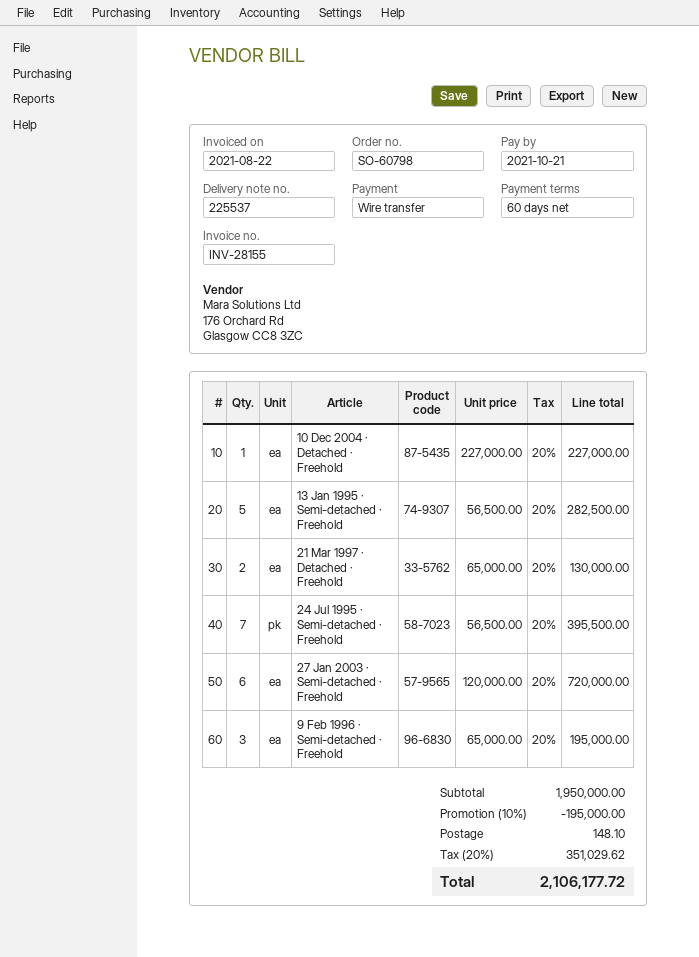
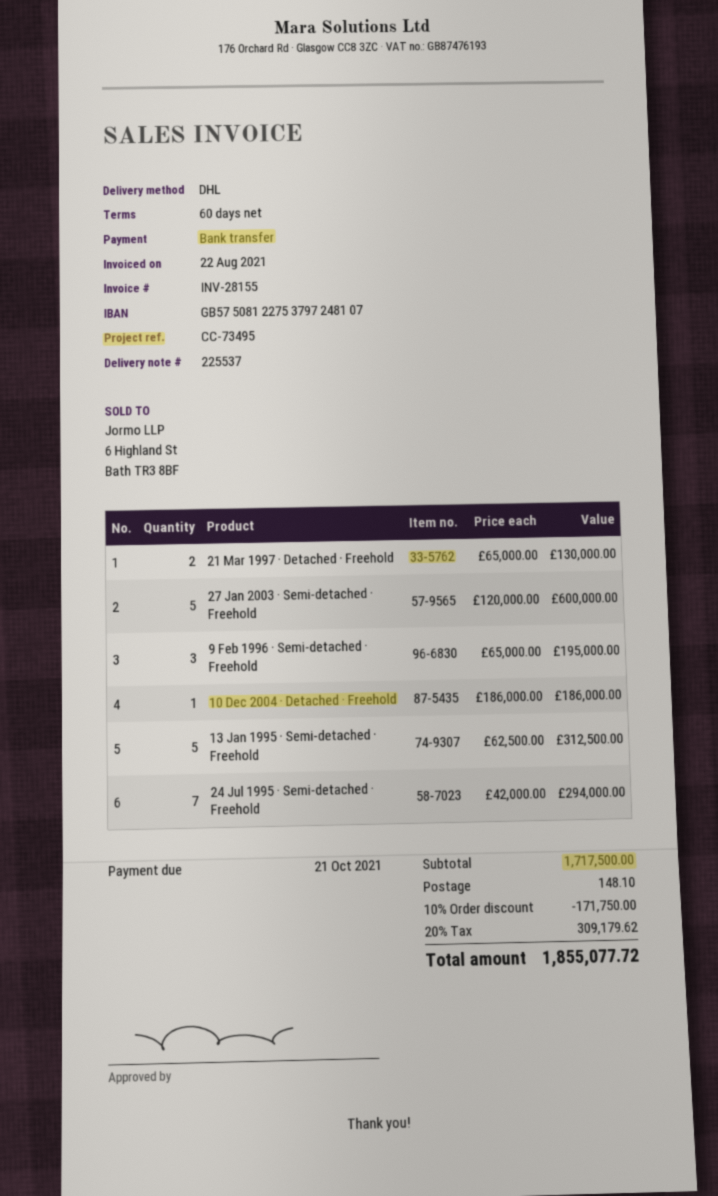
10 Dec 2004 · Detached · Freehold: 1 x 227000.00 = 227000.00 -> 1 x 186000.00 = 186000.00
13 Jan 1995 · Semi-detached · Freehold: 5 x 56500.00 = 282500.00 -> 5 x 62500.00 = 312500.00
24 Jul 1995 · Semi-detached · Freehold: 7 x 56500.00 = 395500.00 -> 7 x 42000.00 = 294000.00
27 Jan 2003 · Semi-detached · Freehold: 6 x 120000.00 = 720000.00 -> 5 x 120000.00 = 600000.00
subtotal: 1950000.00 -> 1717500.00
discount: 10% = 195000.00 -> 10% = 171750.00
tax: 20% = 351029.62 -> 20% = 309179.62
total: 2106177.72 -> 1855077.72

